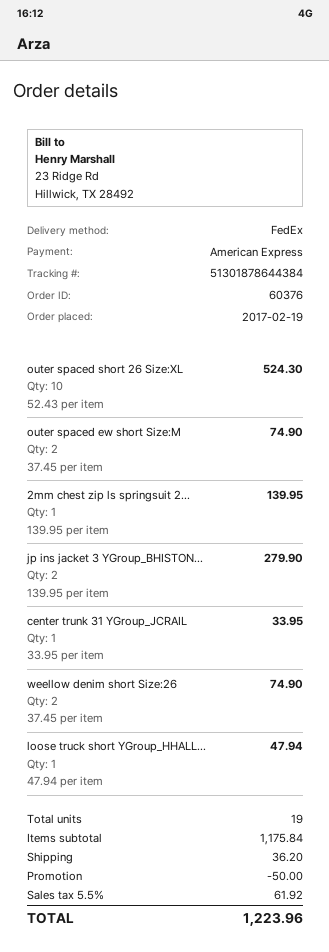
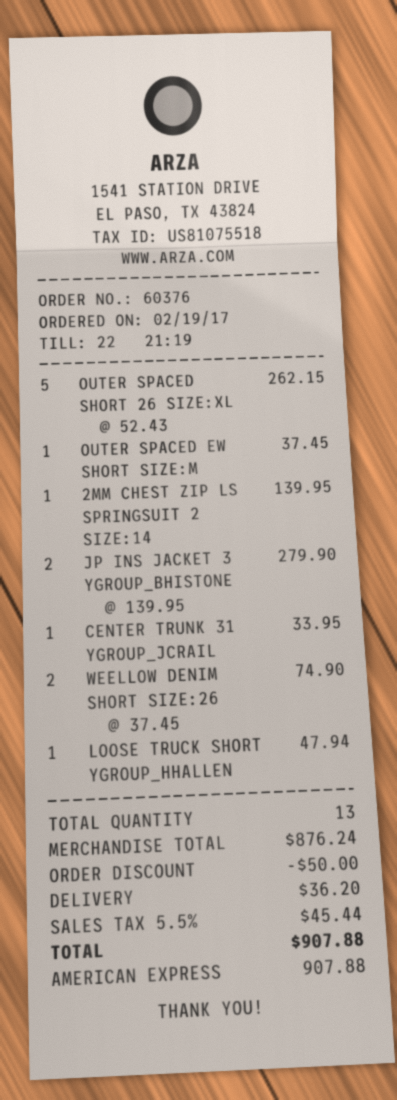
outer spaced short 26 Size:XL: 10 x 52.43 = 524.30 -> 5 x 52.43 = 262.15
outer spaced ew short Size:M: 2 x 37.45 = 74.90 -> 1 x 37.45 = 37.45
total quantity: 19 -> 13
subtotal: 1175.84 -> 876.24
tax: 5.5% = 61.92 -> 5.5% = 45.44
total: 1223.96 -> 907.88

